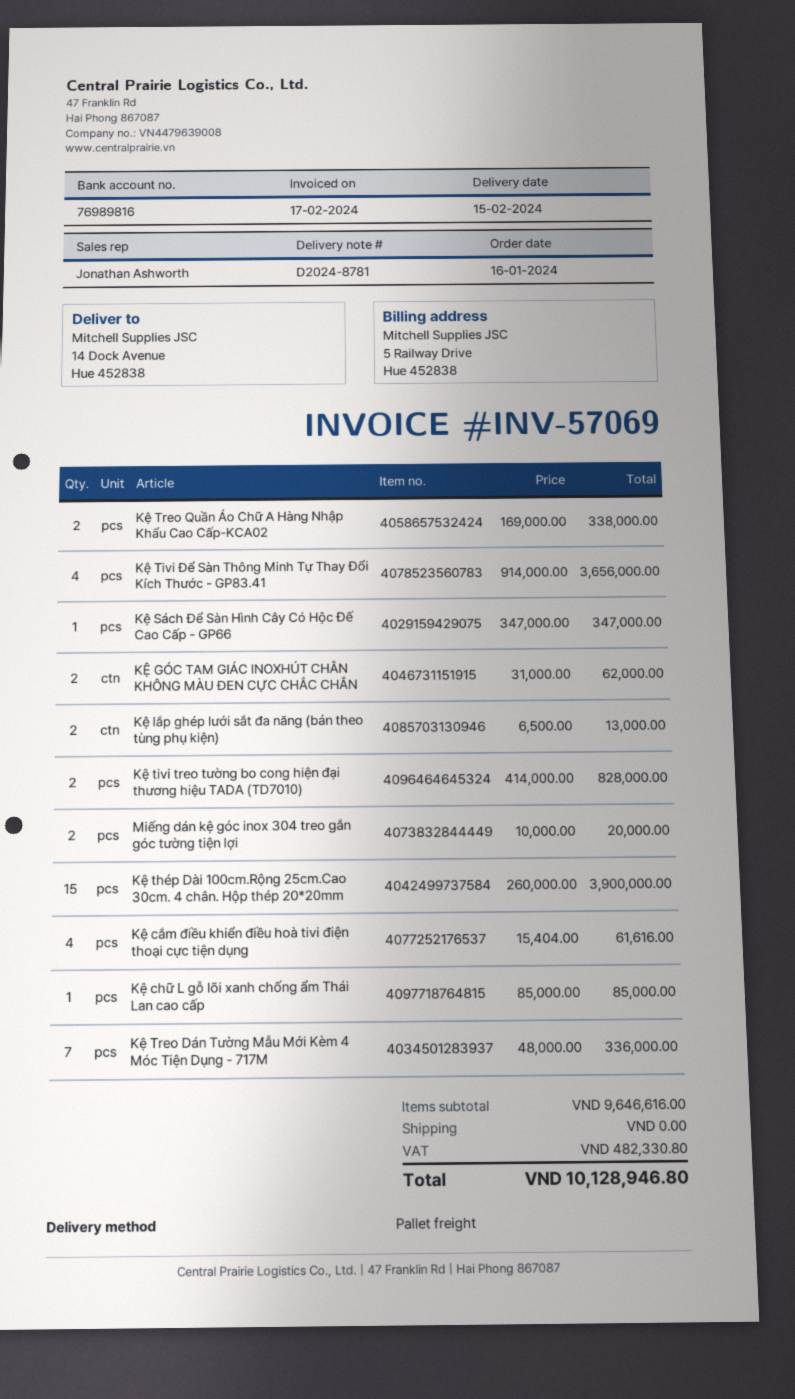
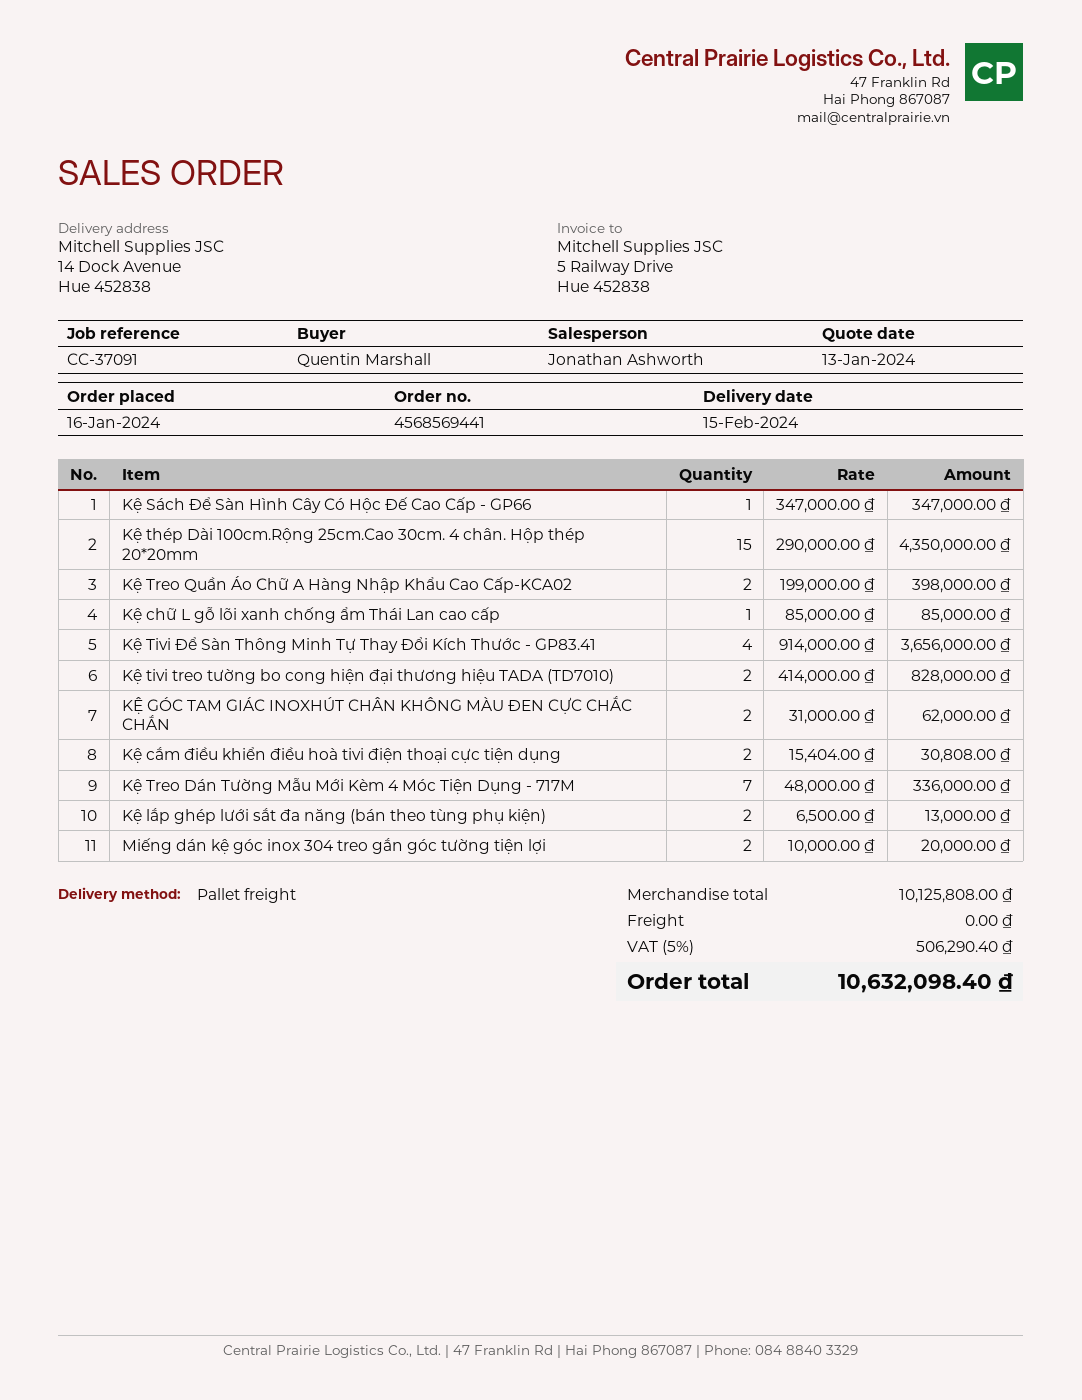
Kệ Treo Quần Áo Chữ A Hàng Nhập Khẩu Cao Cấp-KCA02: 2 x 169000.00 = 338000.00 -> 2 x 199000.00 = 398000.00
Kệ thép Dài 100cm.Rộng 25cm.Cao 30cm. 4 chân. Hộp thép 20*20mm: 15 x 260000.00 = 3900000.00 -> 15 x 290000.00 = 4350000.00
Kệ cắm điều khiển điều hoà tivi điện thoại cực tiện dụng: 4 x 15404.00 = 61616.00 -> 2 x 15404.00 = 30808.00
subtotal: 9646616.00 -> 10125808.00
tax: 482330.80 -> 506290.40
total: 10128946.80 -> 10632098.40

